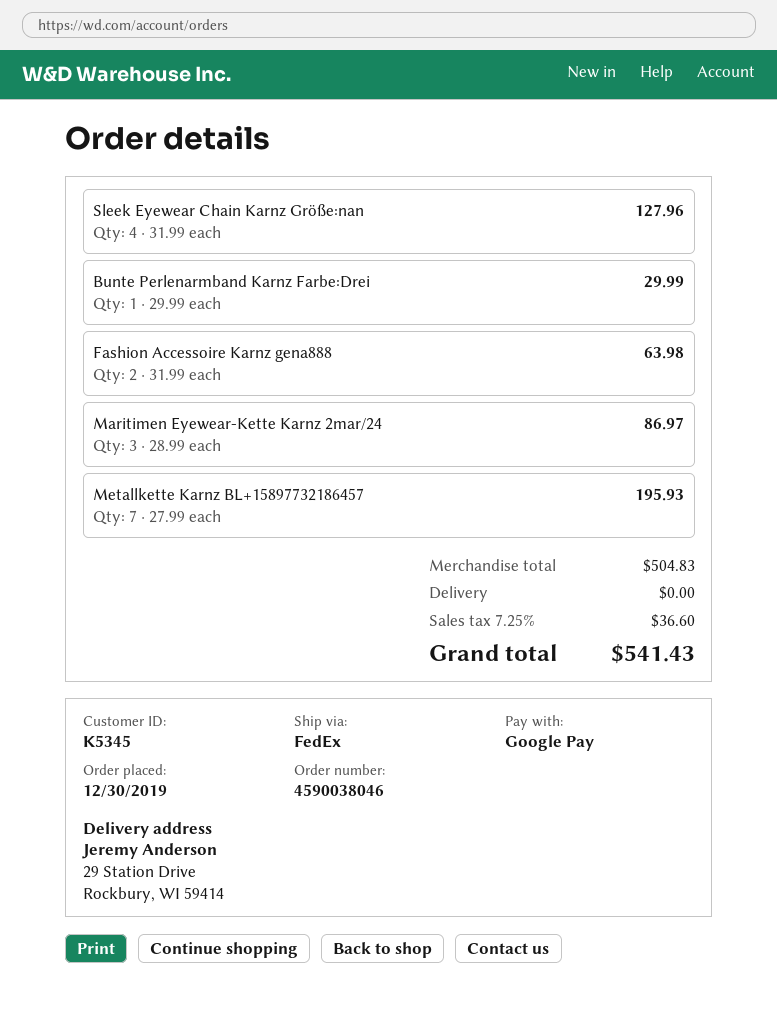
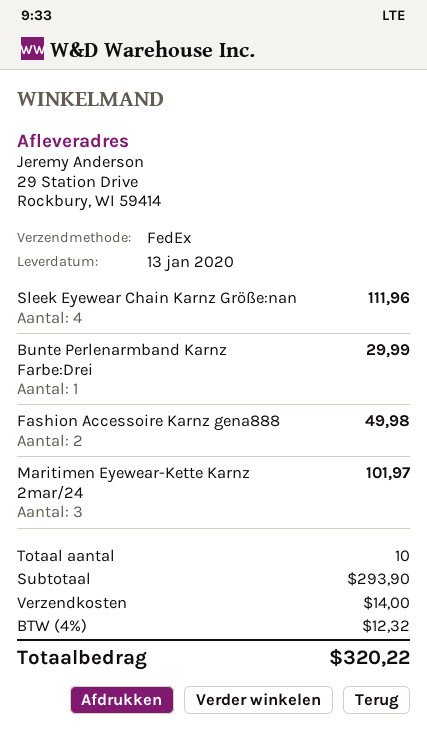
Sleek Eyewear Chain Karnz Größe:nan: 4 for 127.96 -> 4 for 111.96
Fashion Accessoire Karnz gena888: 2 for 63.98 -> 2 for 49.98
Maritimen Eyewear-Kette Karnz 2mar/24: 3 for 86.97 -> 3 for 101.97
Metallkette Karnz BL+15897732186457: 7 for 195.93 -> none
subtotal: 504.83 -> 293.90
shipping: 0.00 -> 14.00
tax: 7.25% = 36.60 -> 4% = 12.32
total: 541.43 -> 320.22

